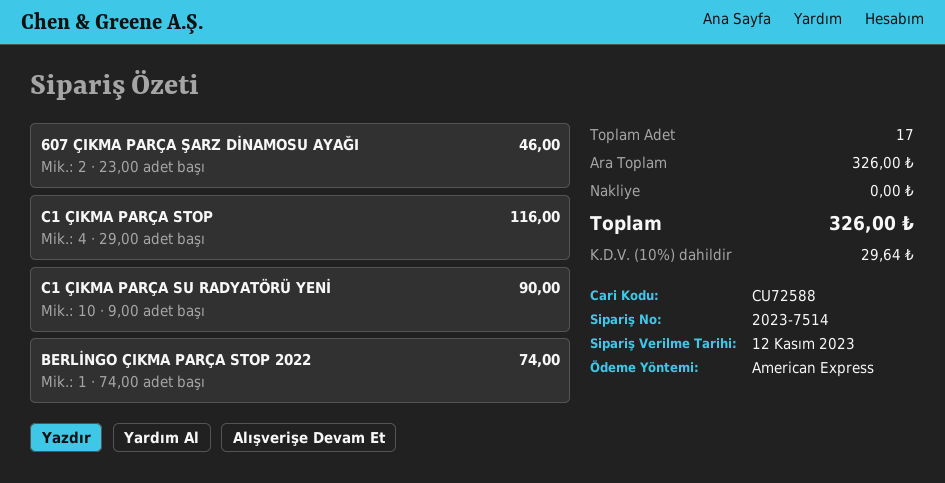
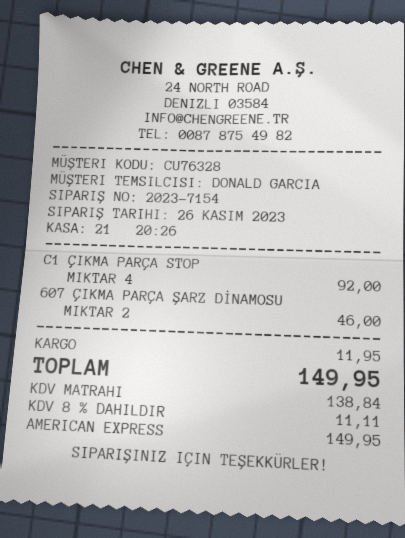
order number: 2023-7514 -> 2023-7154
order date: 2023-11-12 -> 2023-11-26
customer number: CU72588 -> CU76328
C1 ÇIKMA PARÇA STOP: 4 for 116.00 -> 4 for 92.00
C1 ÇIKMA PARÇA SU RADYATÖRÜ YENİ: 10 for 90.00 -> none
BERLİNGO ÇIKMA PARÇA STOP 2022: 1 for 74.00 -> none
shipping: 0.00 -> 11.95
tax: 10% = 29.64 -> 8% = 11.11
total: 326.00 -> 149.95

